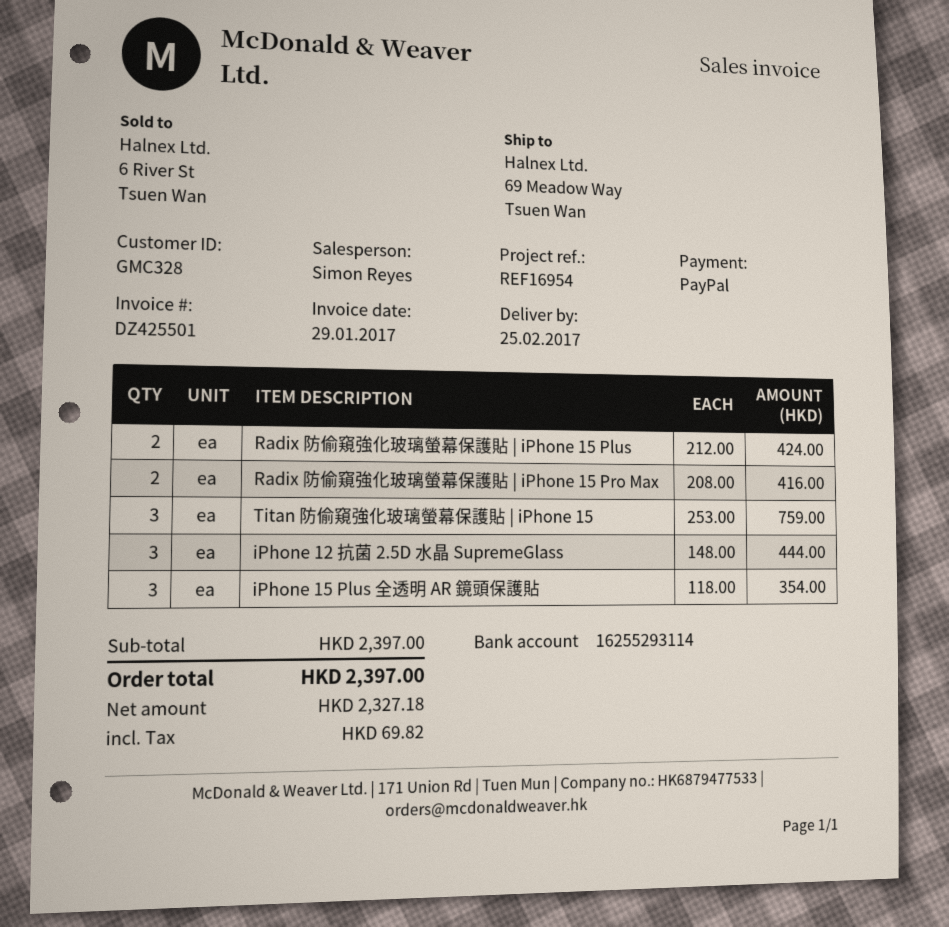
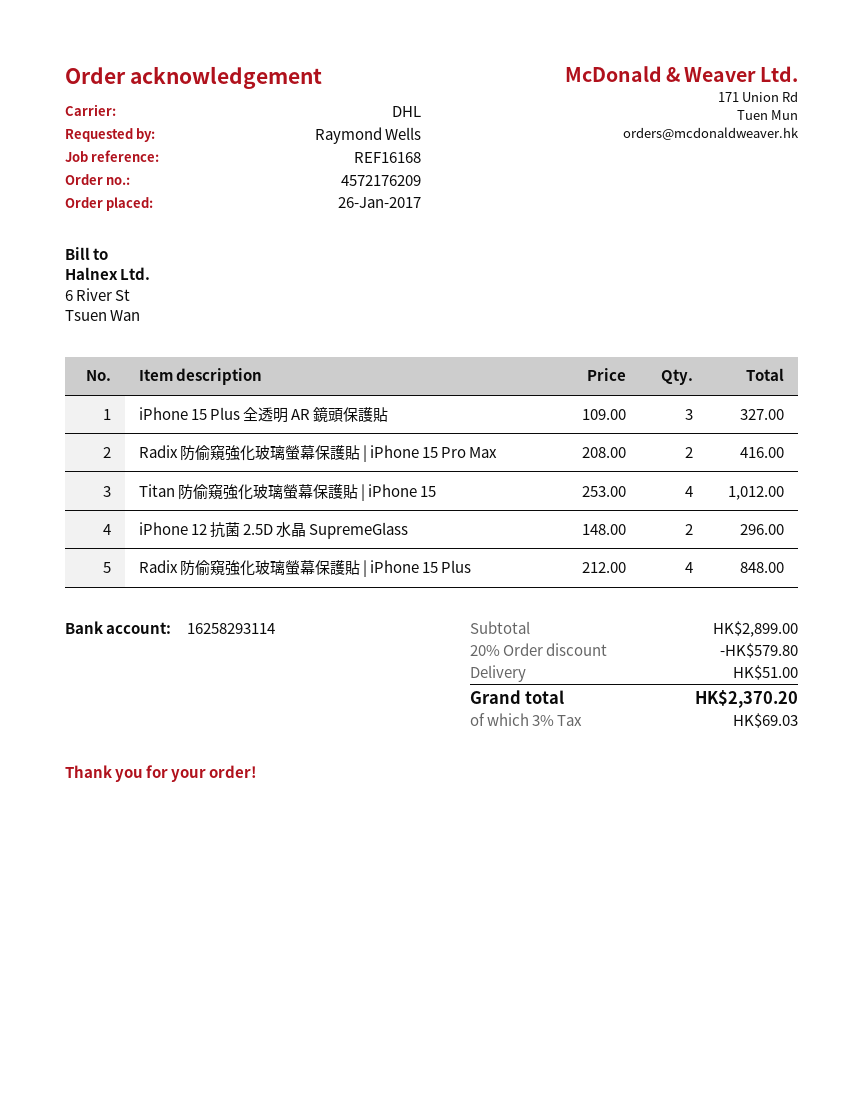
reference: REF16954 -> REF16168
bank account: 16255293114 -> 16258293114
Radix 防偷窺強化玻璃螢幕保護貼 | iPhone 15 Plus: 2 x 212.00 = 424.00 -> 4 x 212.00 = 848.00
Titan 防偷窺強化玻璃螢幕保護貼 | iPhone 15: 3 x 253.00 = 759.00 -> 4 x 253.00 = 1012.00
iPhone 12 抗菌 2.5D 水晶 SupremeGlass: 3 x 148.00 = 444.00 -> 2 x 148.00 = 296.00
iPhone 15 Plus 全透明 AR 鏡頭保護貼: 3 x 118.00 = 354.00 -> 3 x 109.00 = 327.00
subtotal: 2397.00 -> 2899.00
discount: none -> 20% = 579.80
shipping: none -> 51.00
tax: 69.82 -> 69.03
total: 2397.00 -> 2370.20

